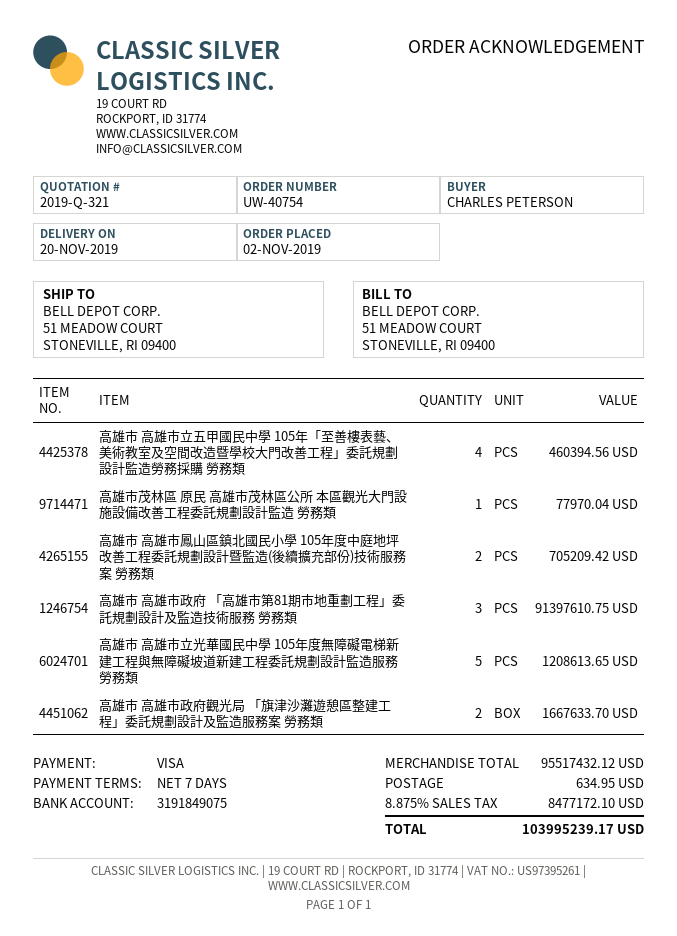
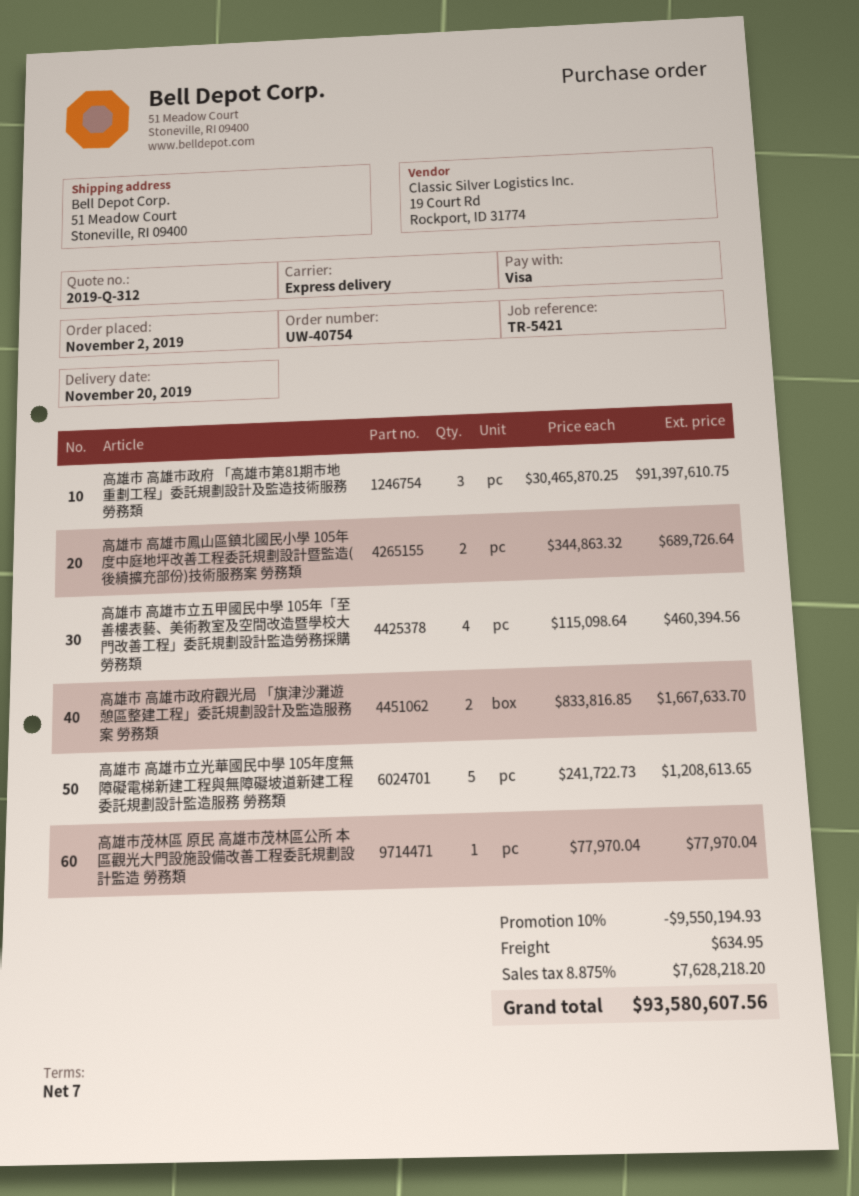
quote number: 2019-Q-321 -> 2019-Q-312
高雄市 高雄市鳳山區鎮北國民小學 105年度中庭地坪改善工程委託規劃設計暨監造(後續擴充部份)技術服務案 勞務類: 2 for 705209.42 -> 2 for 689726.64
discount: none -> 10% = 9550194.93
tax: 8.875% = 8477172.10 -> 8.875% = 7628218.20
total: 103995239.17 -> 93580607.56

